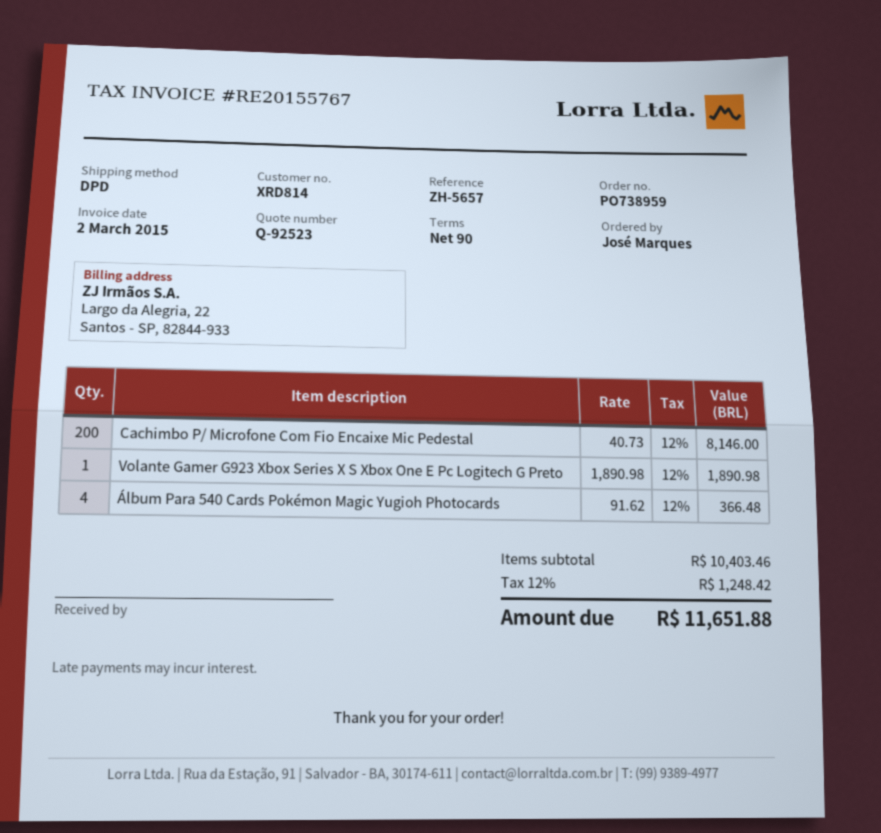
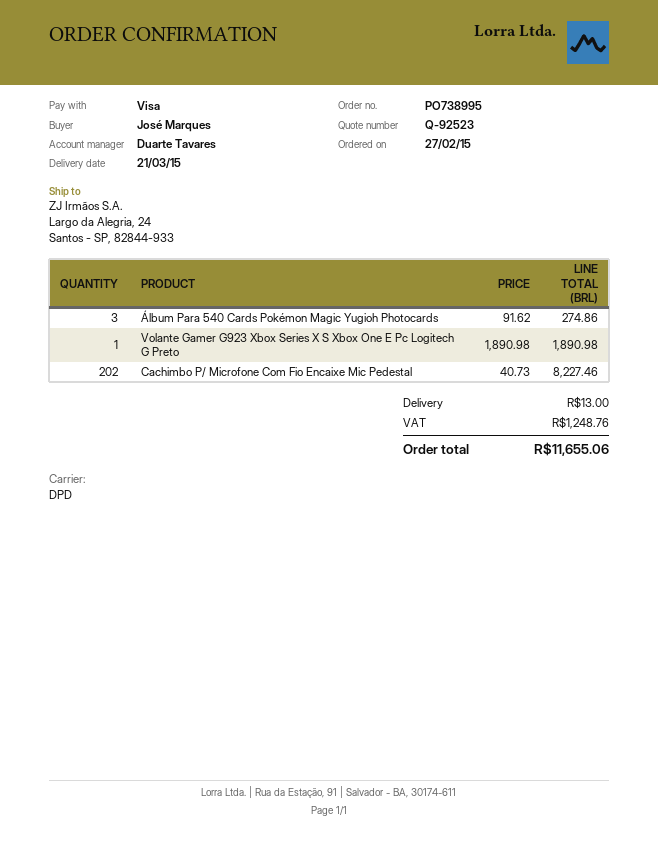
order number: PO738959 -> PO738995
Cachimbo P/ Microfone Com Fio Encaixe Mic Pedestal: 200 x 40.73 = 8146.00 -> 202 x 40.73 = 8227.46
Álbum Para 540 Cards Pokémon Magic Yugioh Photocards: 4 x 91.62 = 366.48 -> 3 x 91.62 = 274.86
shipping: none -> 13.00
tax: 1248.42 -> 1248.76
total: 11651.88 -> 11655.06

